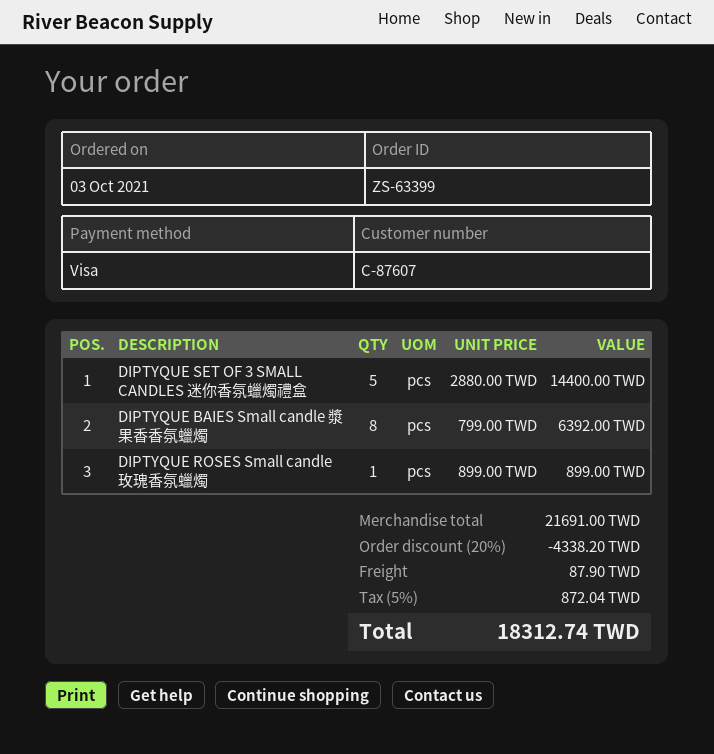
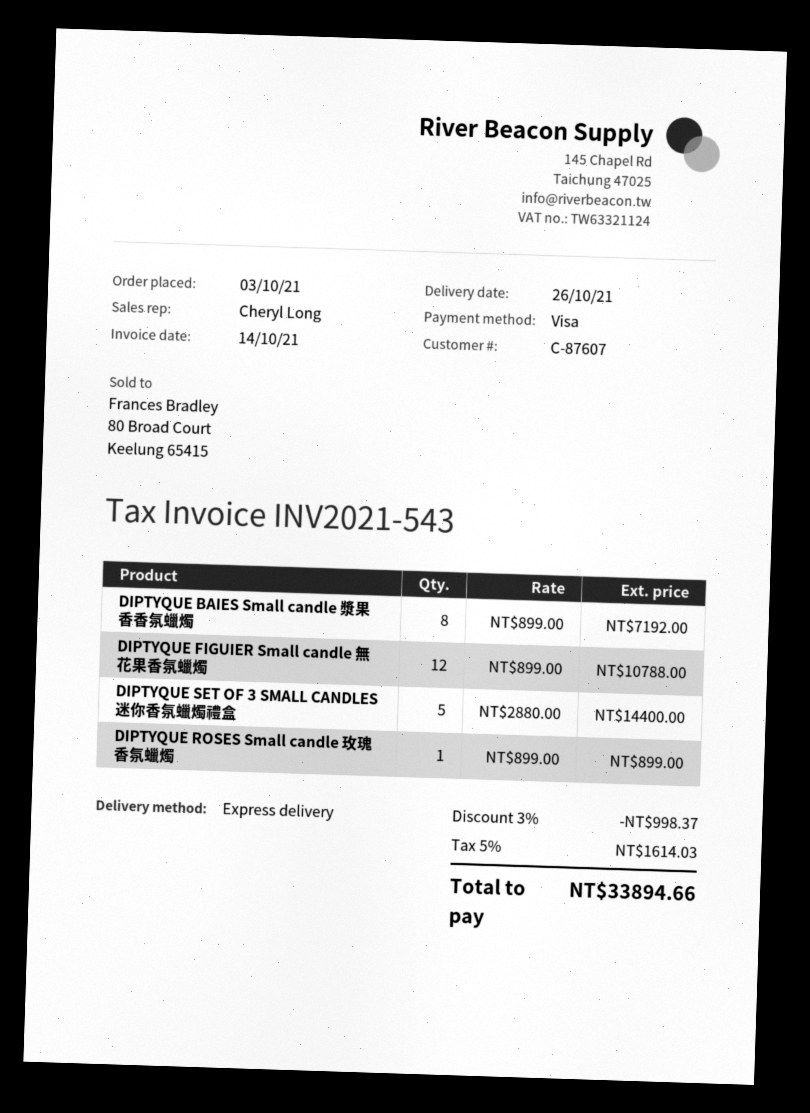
DIPTYQUE BAIES Small candle 漿果香香氛蠟燭: 8 x 799.00 = 6392.00 -> 8 x 899.00 = 7192.00
DIPTYQUE FIGUIER Small candle 無花果香氛蠟燭: none -> 12 x 899.00 = 10788.00
discount: 20% = 4338.20 -> 3% = 998.37
shipping: 87.90 -> none
tax: 5% = 872.04 -> 5% = 1614.03
total: 18312.74 -> 33894.66

